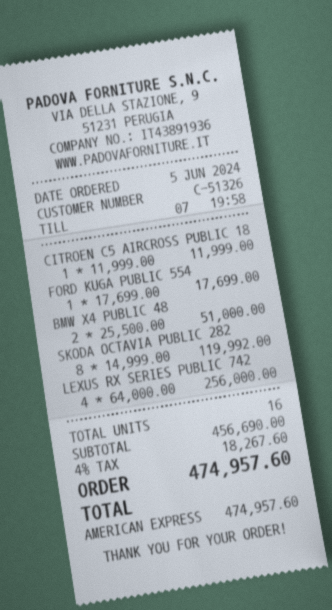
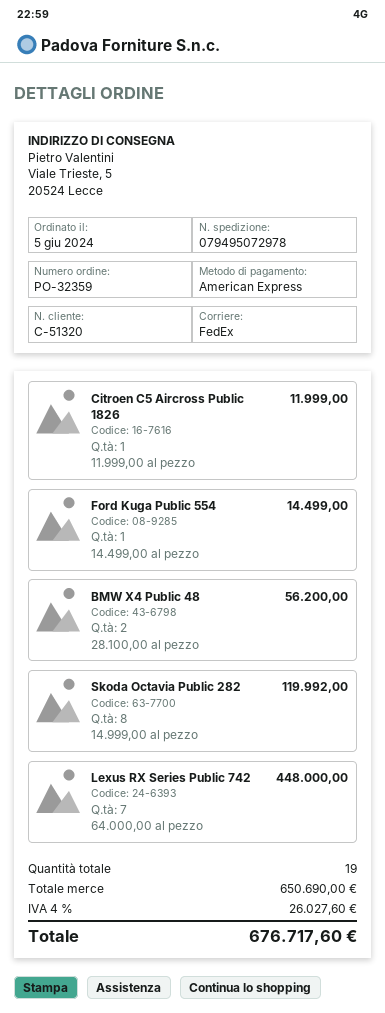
customer number: C-51326 -> C-51320
FORD KUGA PUBLIC 554: 1 x 17699.00 = 17699.00 -> 1 x 14499.00 = 14499.00
BMW X4 PUBLIC 48: 2 x 25500.00 = 51000.00 -> 2 x 28100.00 = 56200.00
LEXUS RX SERIES PUBLIC 742: 4 x 64000.00 = 256000.00 -> 7 x 64000.00 = 448000.00
total quantity: 16 -> 19
subtotal: 456690.00 -> 650690.00
tax: 4% = 18267.60 -> 4% = 26027.60
total: 474957.60 -> 676717.60

